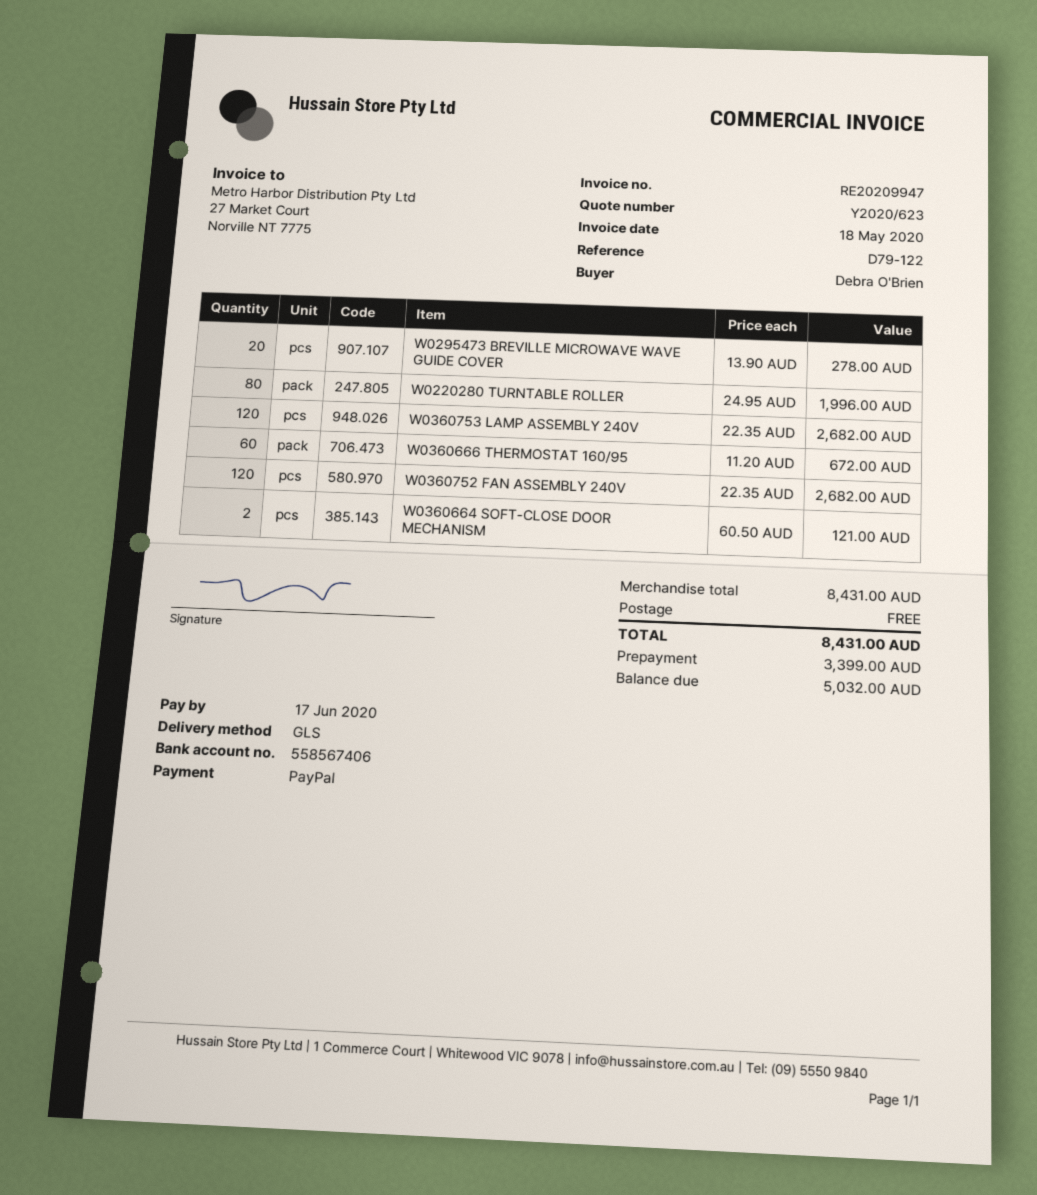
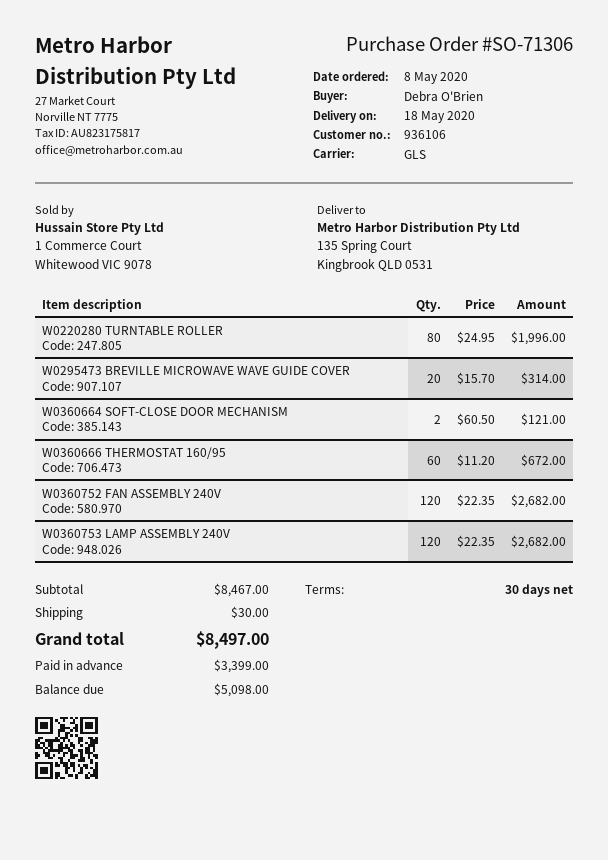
W0295473 BREVILLE MICROWAVE WAVE GUIDE COVER: 20 x 13.90 = 278.00 -> 20 x 15.70 = 314.00
subtotal: 8431.00 -> 8467.00
shipping: 0.00 -> 30.00
total: 8431.00 -> 8497.00
balance: 5032.00 -> 5098.00

